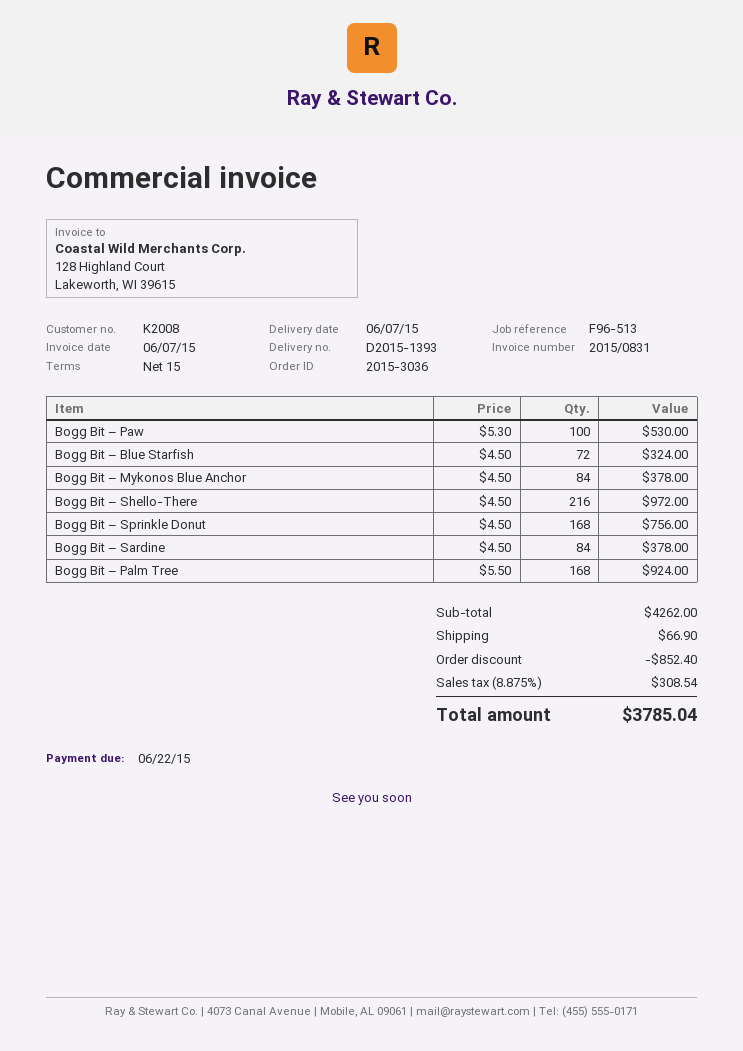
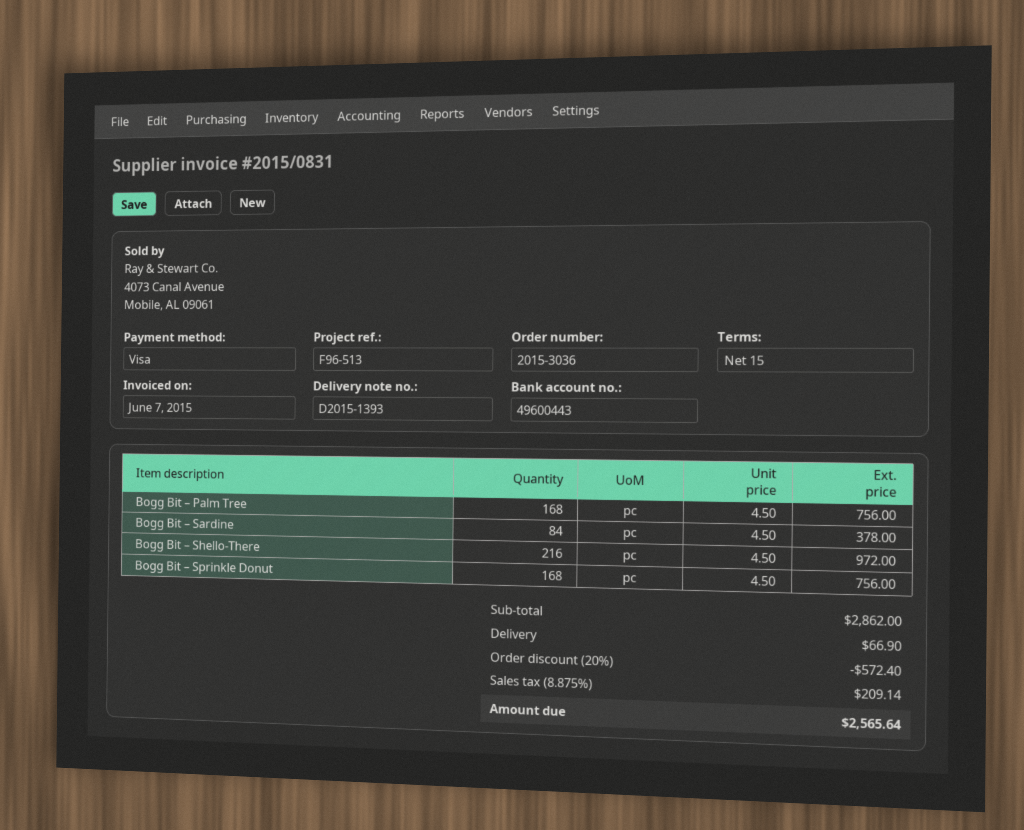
Bogg Bit – Paw: 100 x 5.30 = 530.00 -> none
Bogg Bit – Blue Starfish: 72 x 4.50 = 324.00 -> none
Bogg Bit – Mykonos Blue Anchor: 84 x 4.50 = 378.00 -> none
Bogg Bit – Palm Tree: 168 x 5.50 = 924.00 -> 168 x 4.50 = 756.00
subtotal: 4262.00 -> 2862.00
discount: 852.40 -> 572.40
tax: 8.875% = 308.54 -> 8.875% = 209.14
total: 3785.04 -> 2565.64

